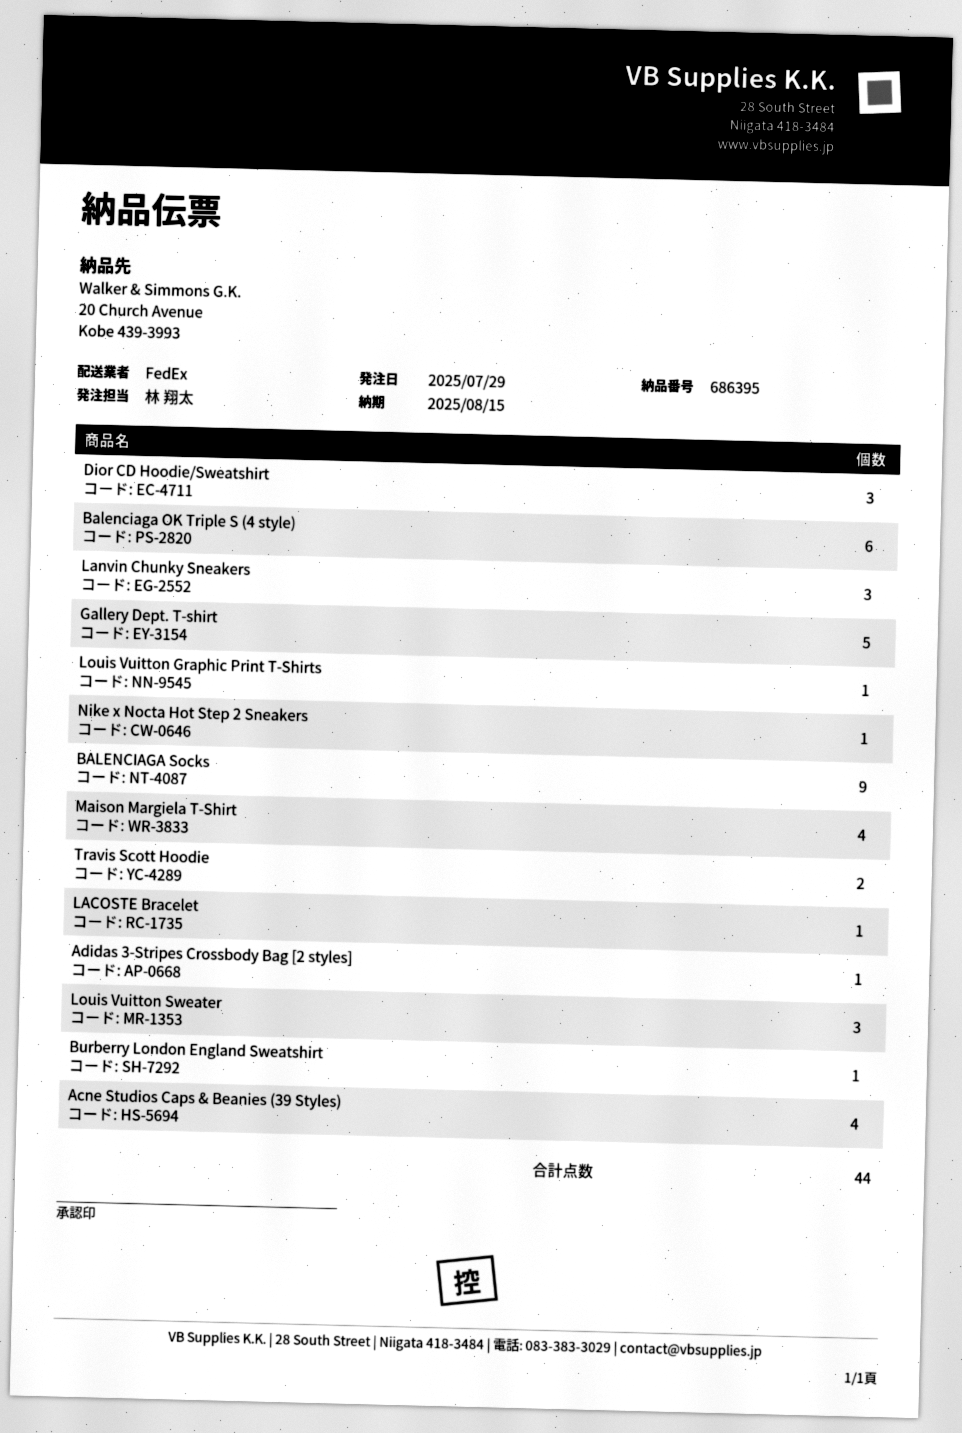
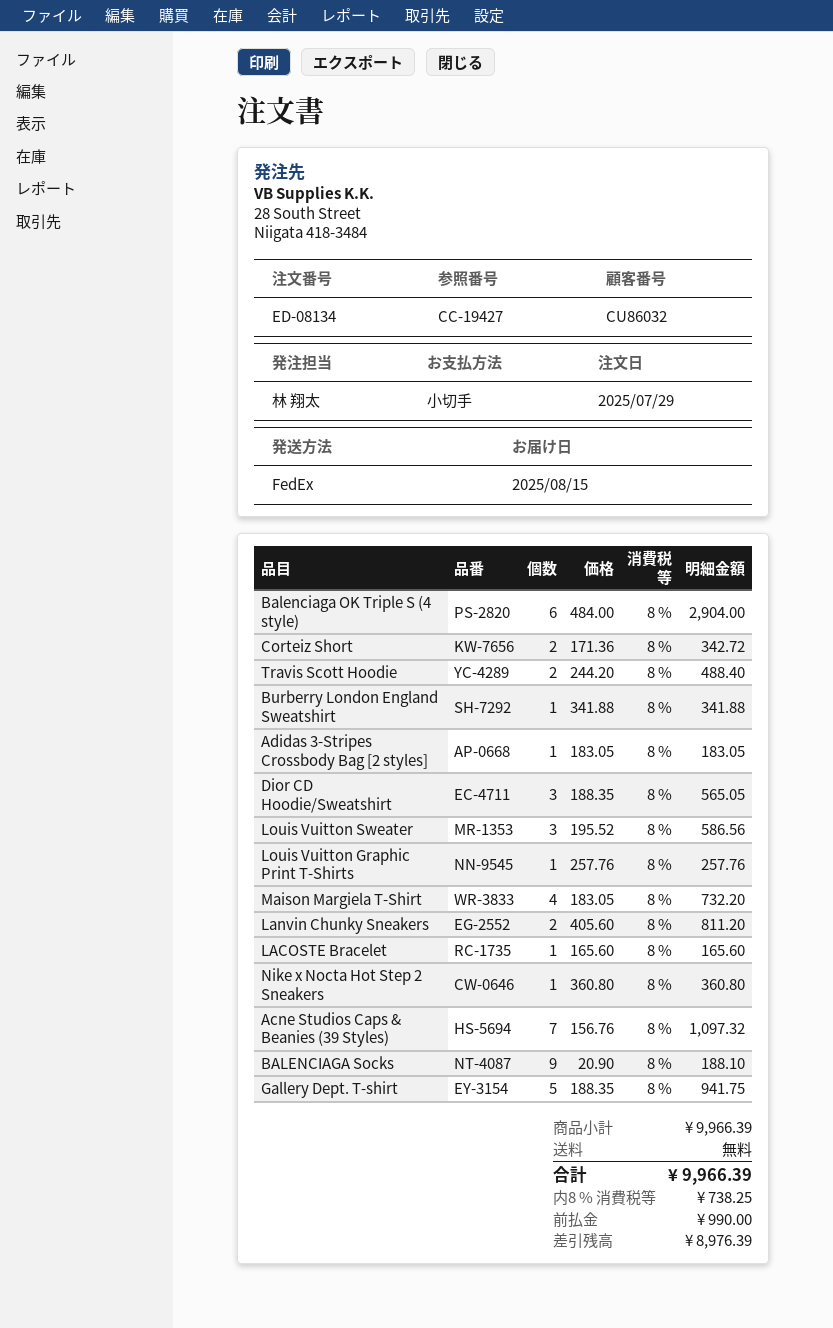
Lanvin Chunky Sneakers: 3 -> 2
Acne Studios Caps & Beanies (39 Styles): 4 -> 7
Corteiz Short: none -> 2

